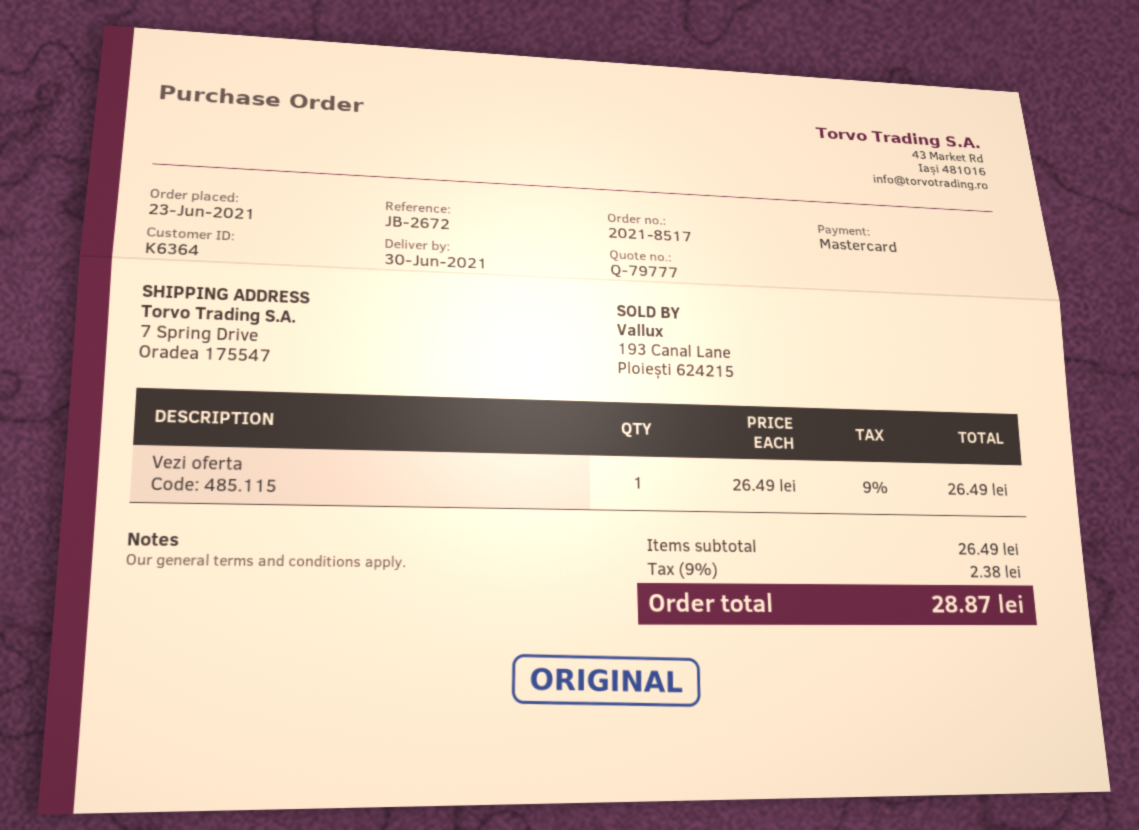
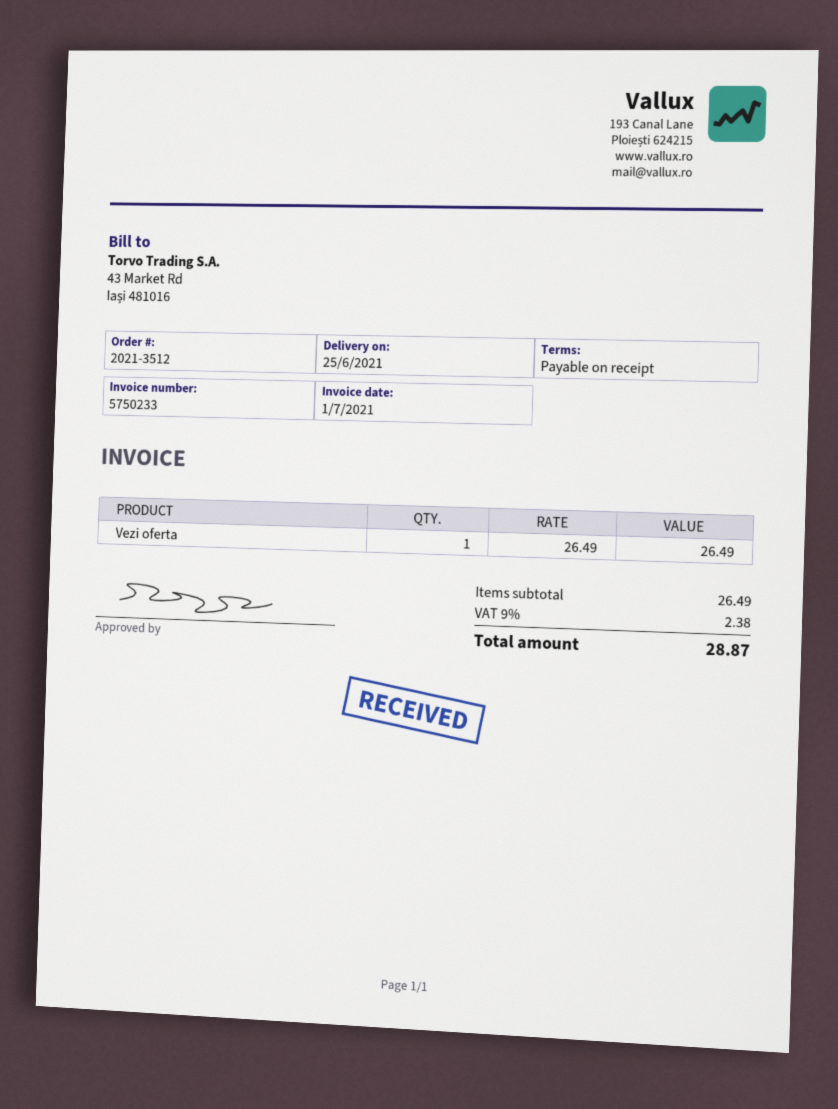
order number: 2021-8517 -> 2021-3512
delivery date: 2021-06-30 -> 2021-06-25

